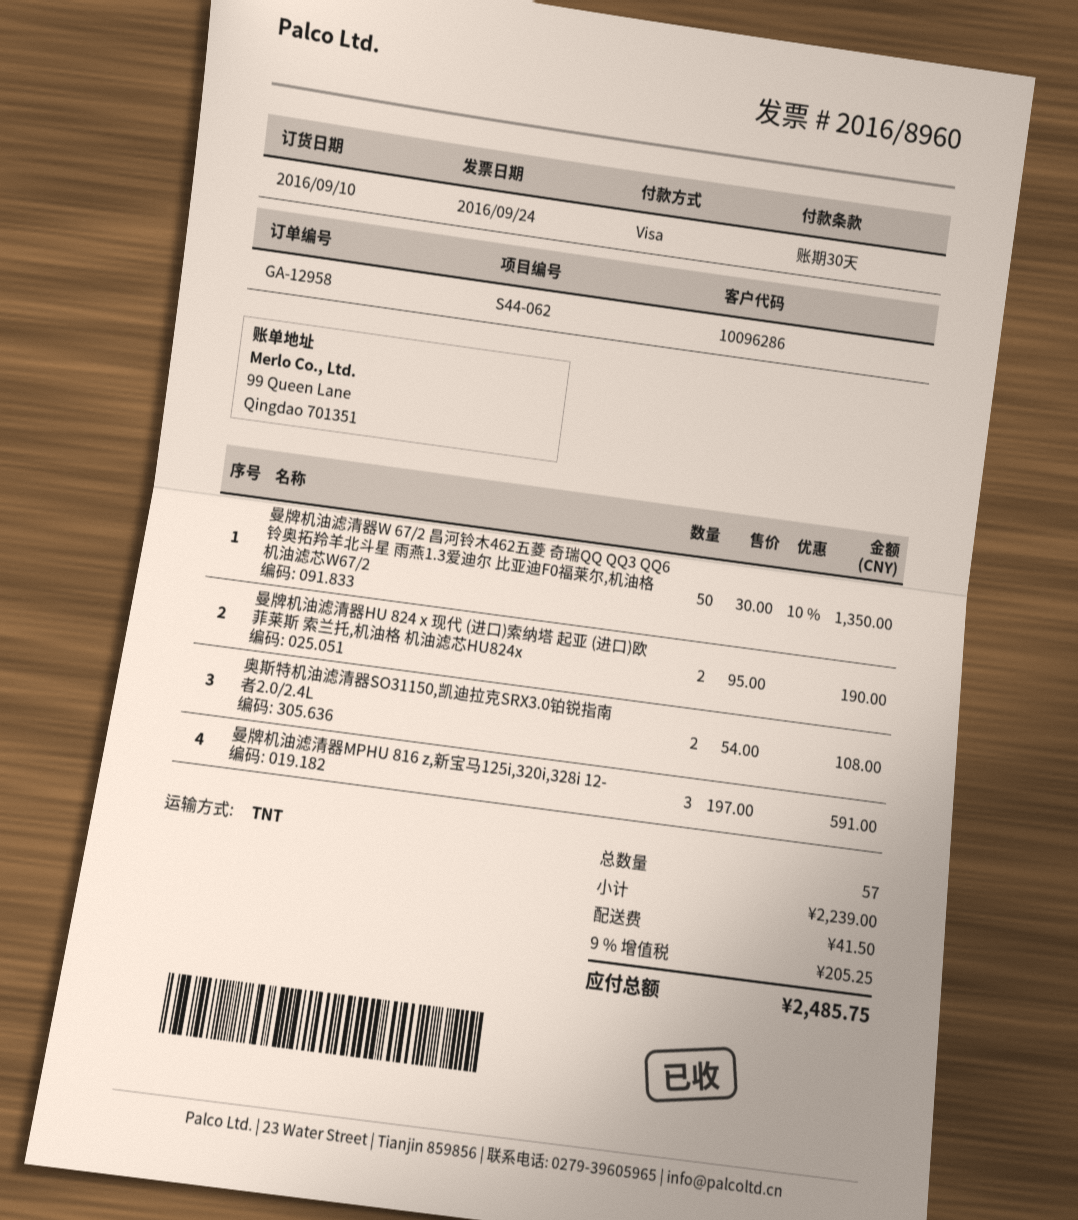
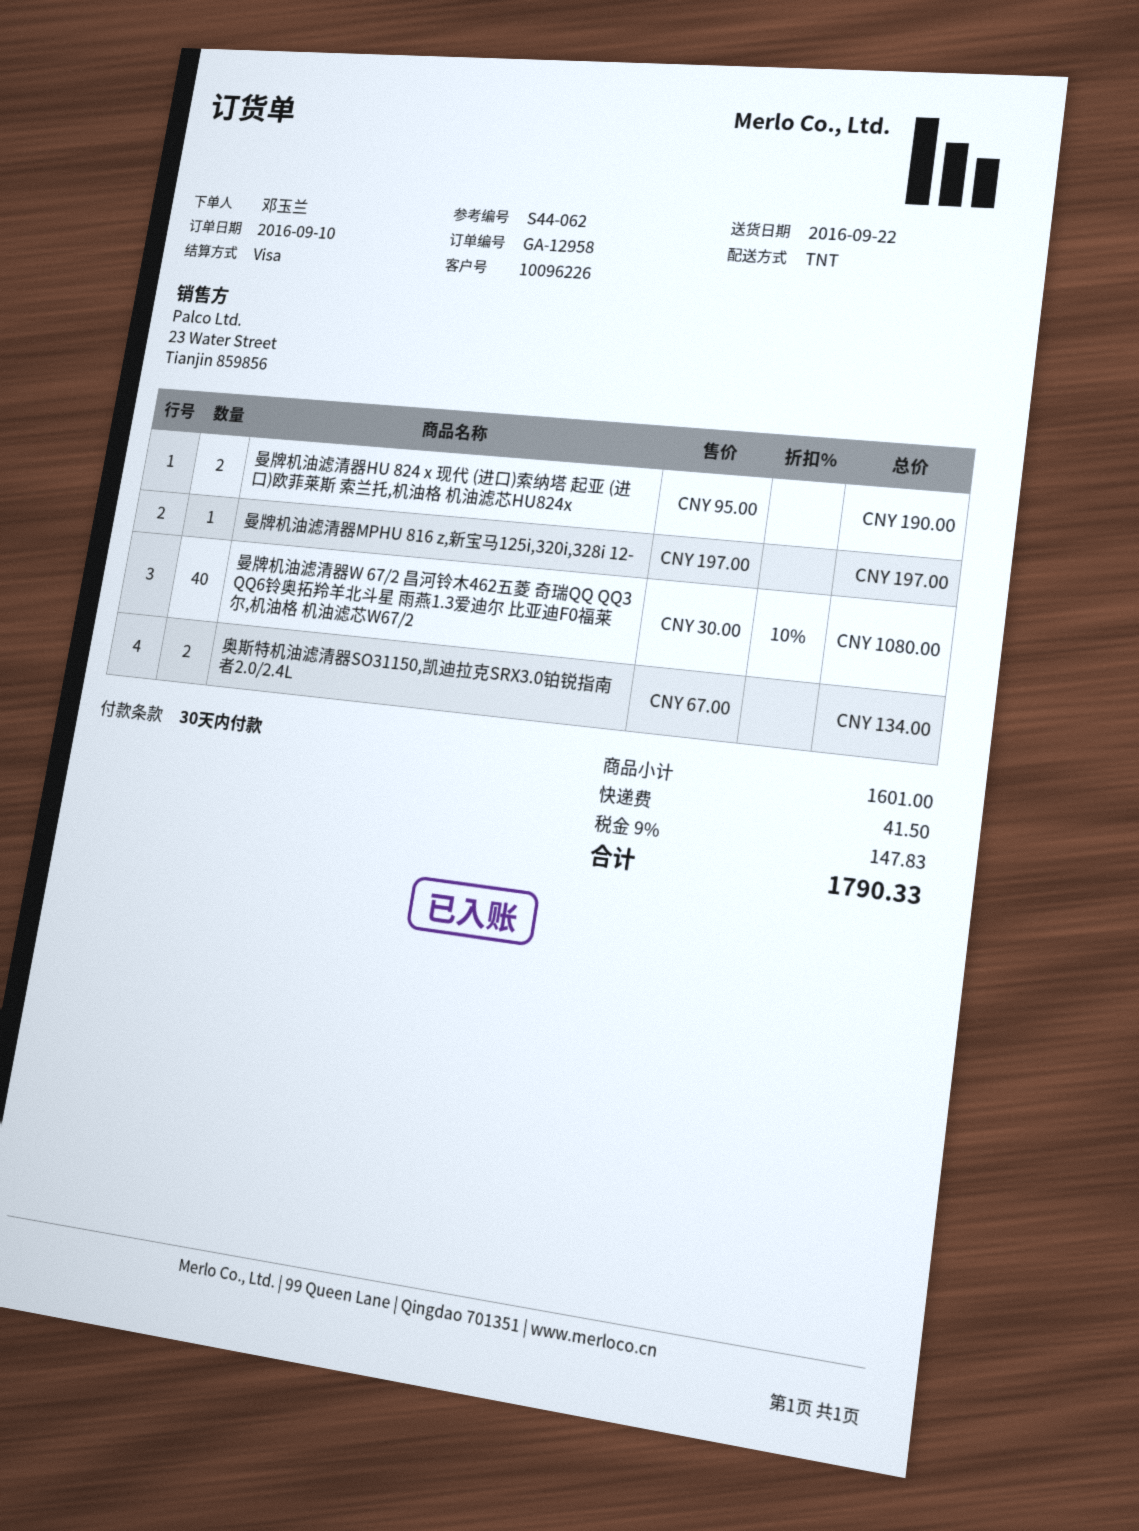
customer number: 10096286 -> 10096226
曼牌机油滤清器W 67/2 昌河铃木462五菱 奇瑞QQ QQ3 QQ6铃奥拓羚羊北斗星 雨燕1.3爱迪尔 比亚迪F0福莱尔,机油格 机油滤芯W67/2: 50 x 30.00 - 10% = 1350.00 -> 40 x 30.00 - 10% = 1080.00
奥斯特机油滤清器SO31150,凯迪拉克SRX3.0铂锐指南者2.0/2.4L: 2 x 54.00 = 108.00 -> 2 x 67.00 = 134.00
曼牌机油滤清器MPHU 816 z,新宝马125i,320i,328i 12-: 3 x 197.00 = 591.00 -> 1 x 197.00 = 197.00
subtotal: 2239.00 -> 1601.00
tax: 9% = 205.25 -> 9% = 147.83
total: 2485.75 -> 1790.33

